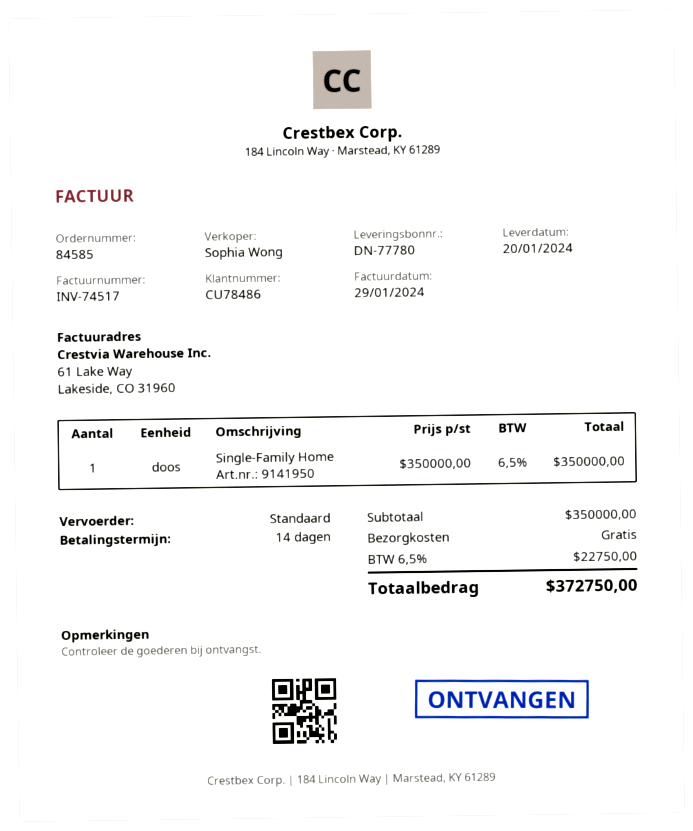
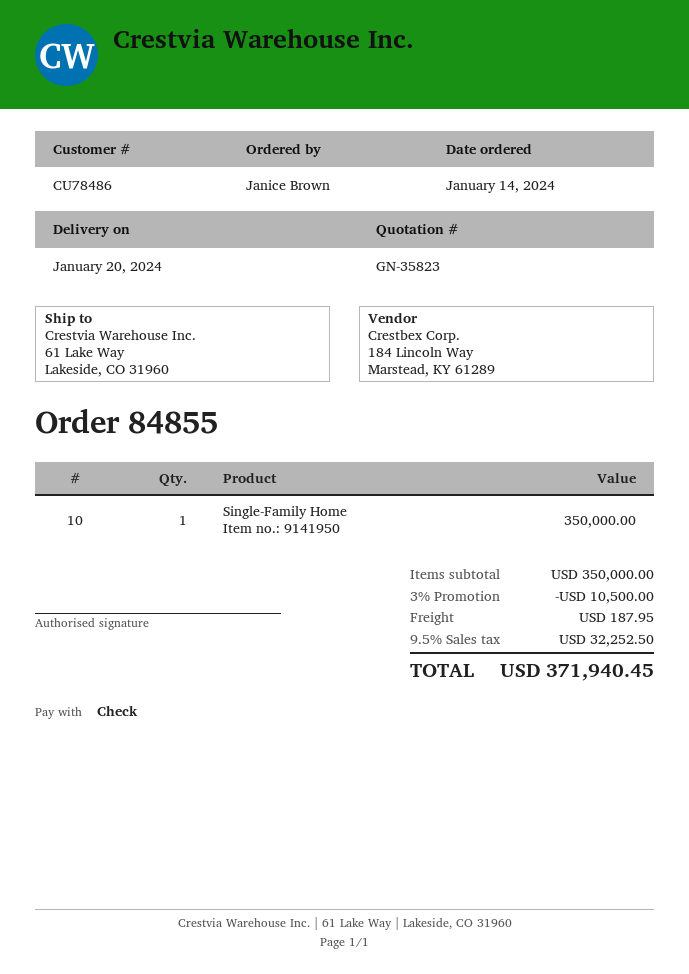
order number: 84585 -> 84855
discount: none -> 3% = 10500.00
shipping: 0.00 -> 187.95
tax: 6.5% = 22750.00 -> 9.5% = 32252.50
total: 372750.00 -> 371940.45

